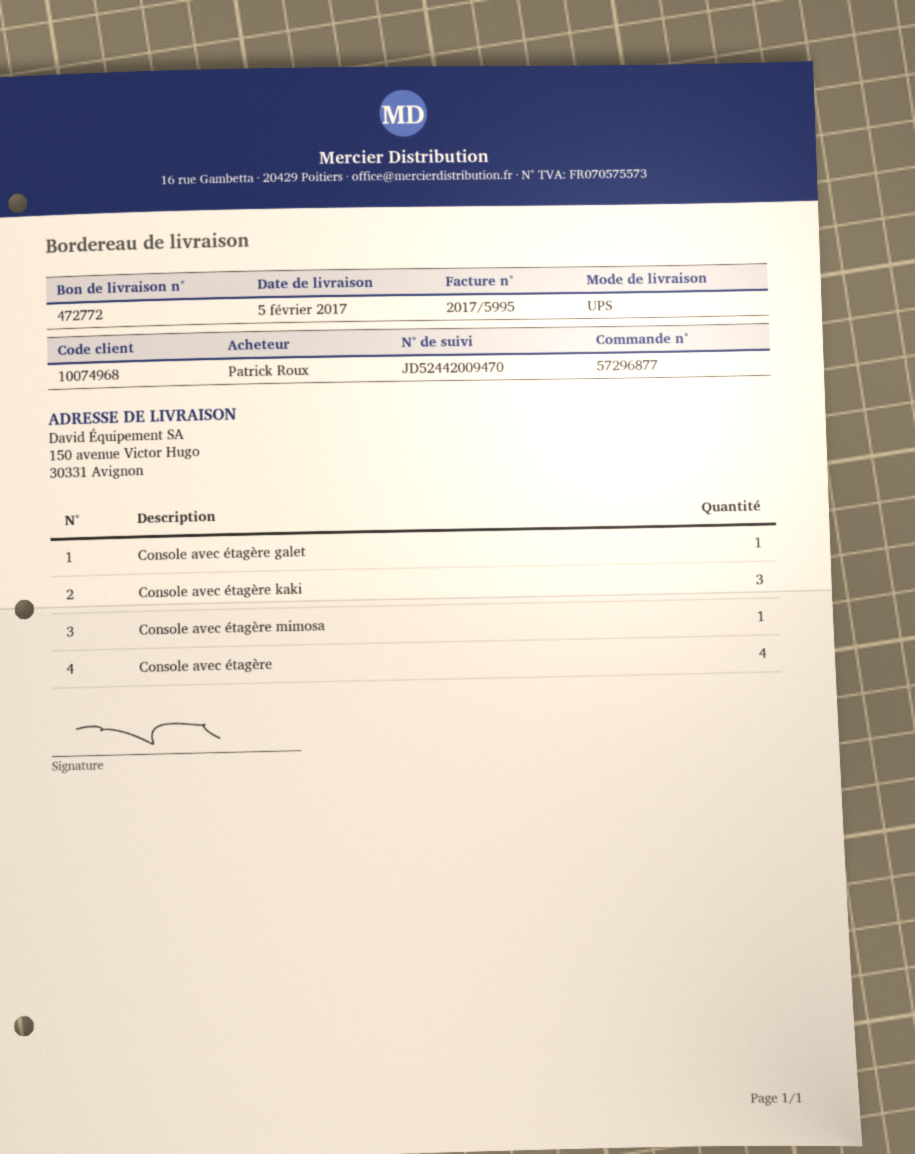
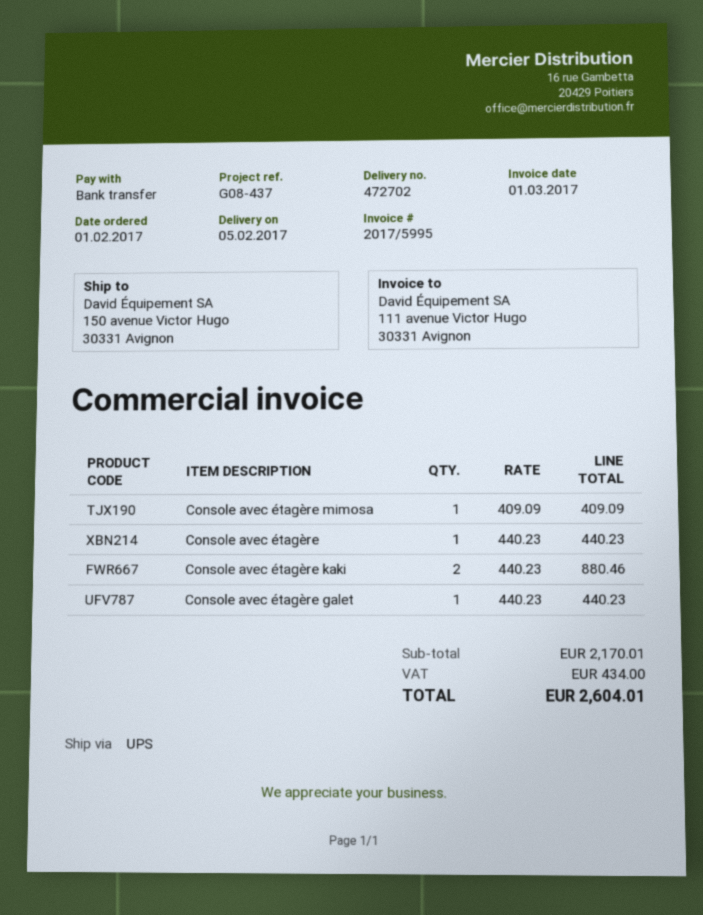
delivery note number: 472772 -> 472702
Console avec étagère kaki: 3 -> 2
Console avec étagère: 4 -> 1

